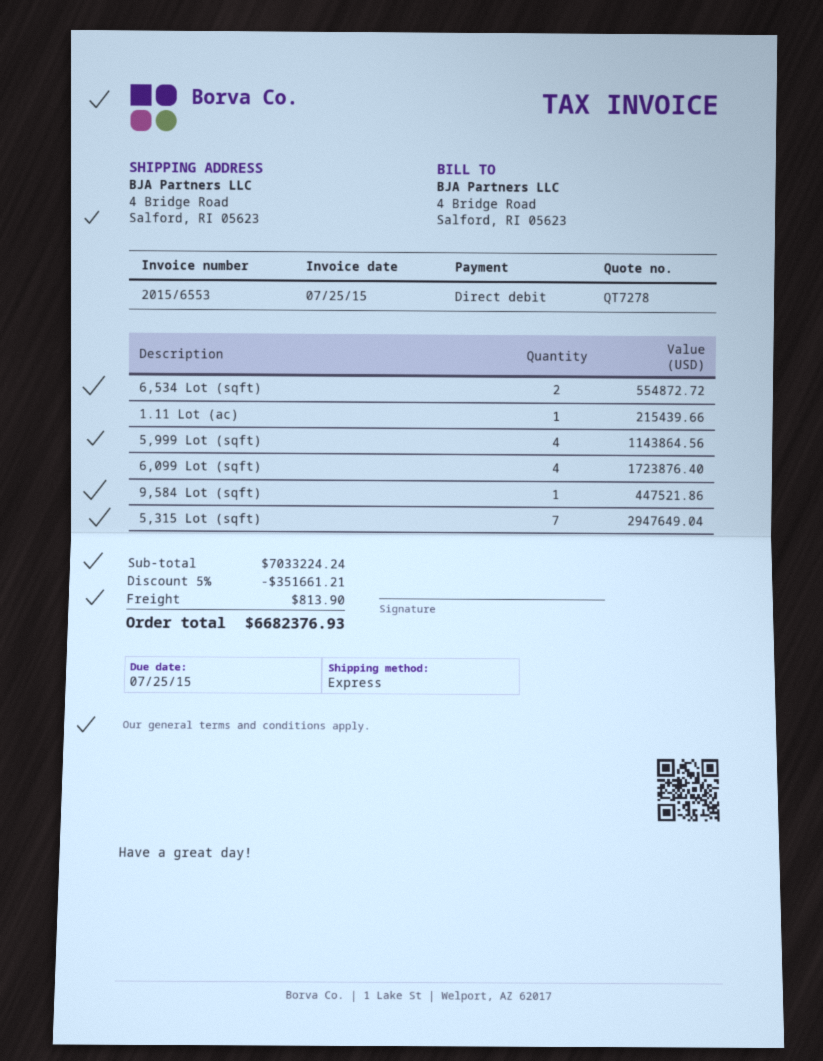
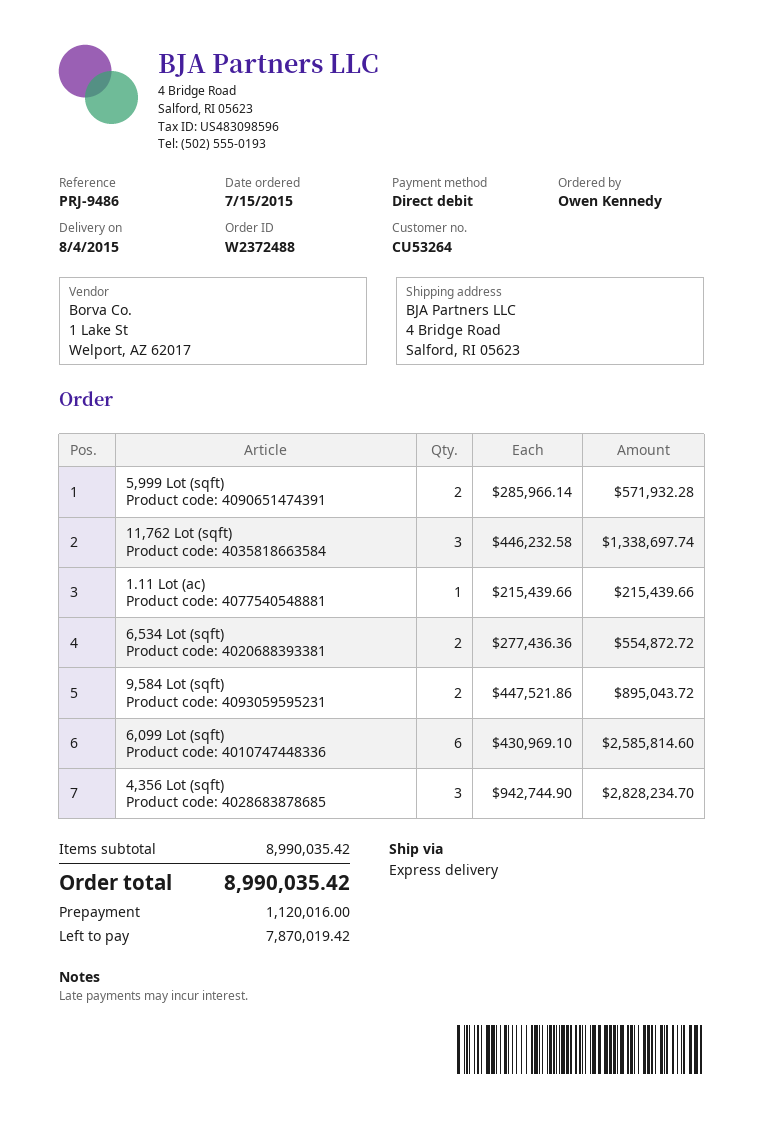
5,999 Lot (sqft): 4 for 1143864.56 -> 2 for 571932.28
6,099 Lot (sqft): 4 for 1723876.40 -> 6 for 2585814.60
9,584 Lot (sqft): 1 for 447521.86 -> 2 for 895043.72
5,315 Lot (sqft): 7 for 2947649.04 -> none
11,762 Lot (sqft): none -> 3 for 1338697.74
4,356 Lot (sqft): none -> 3 for 2828234.70
subtotal: 7033224.24 -> 8990035.42
discount: 5% = 351661.21 -> none
shipping: 813.90 -> none
total: 6682376.93 -> 8990035.42

